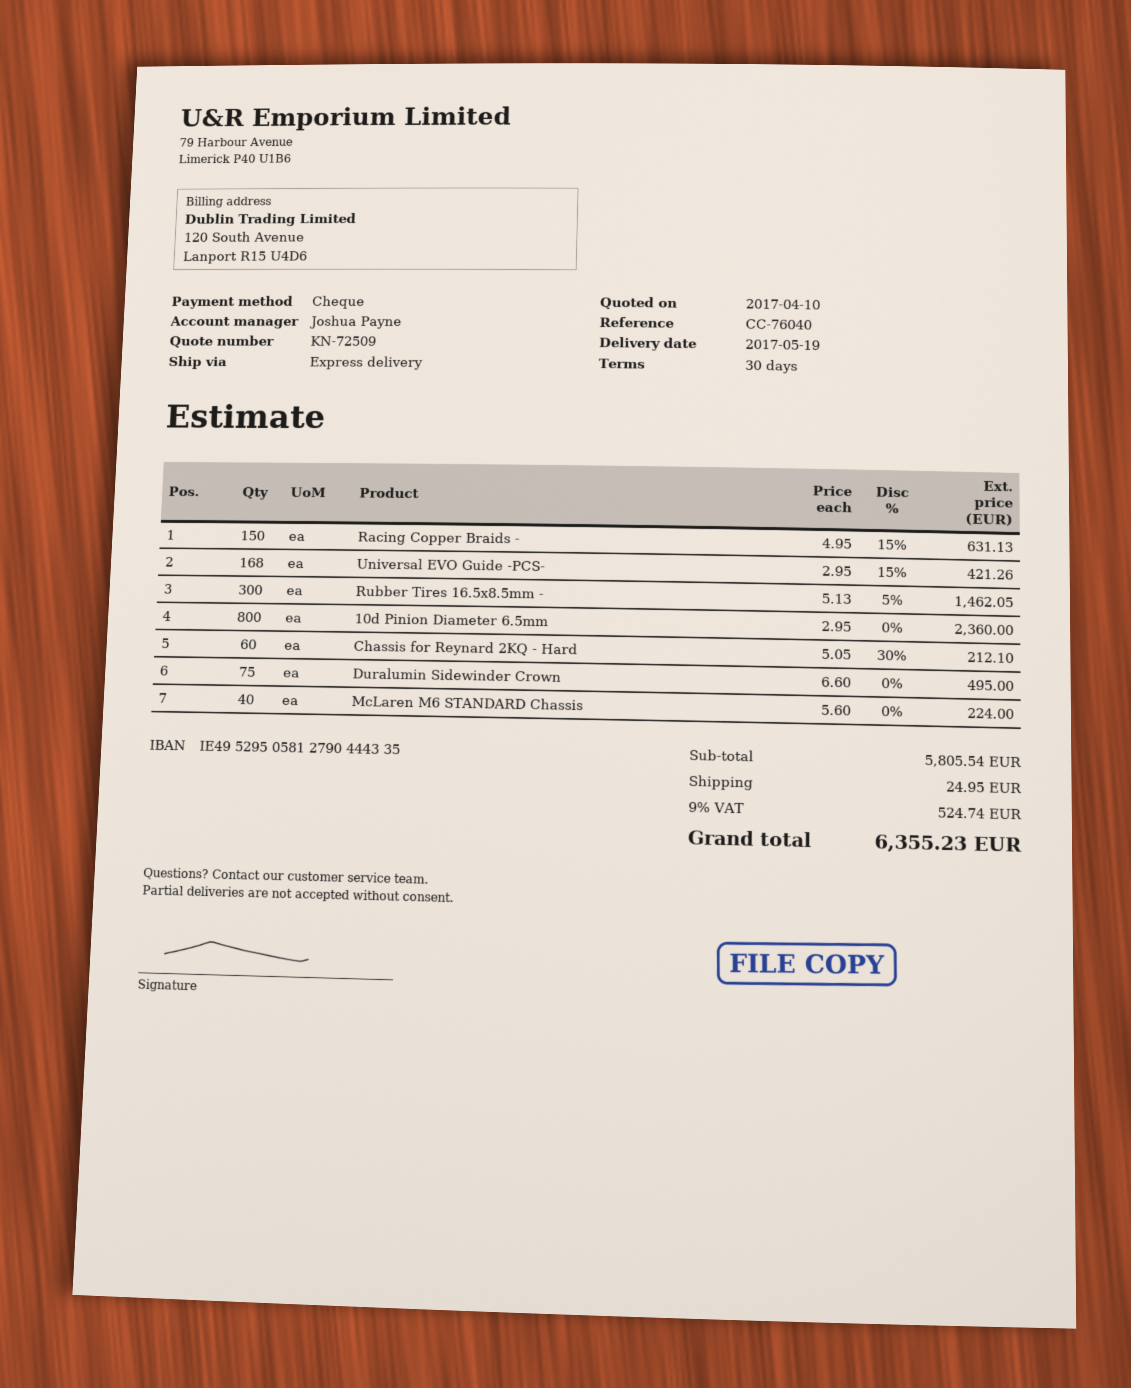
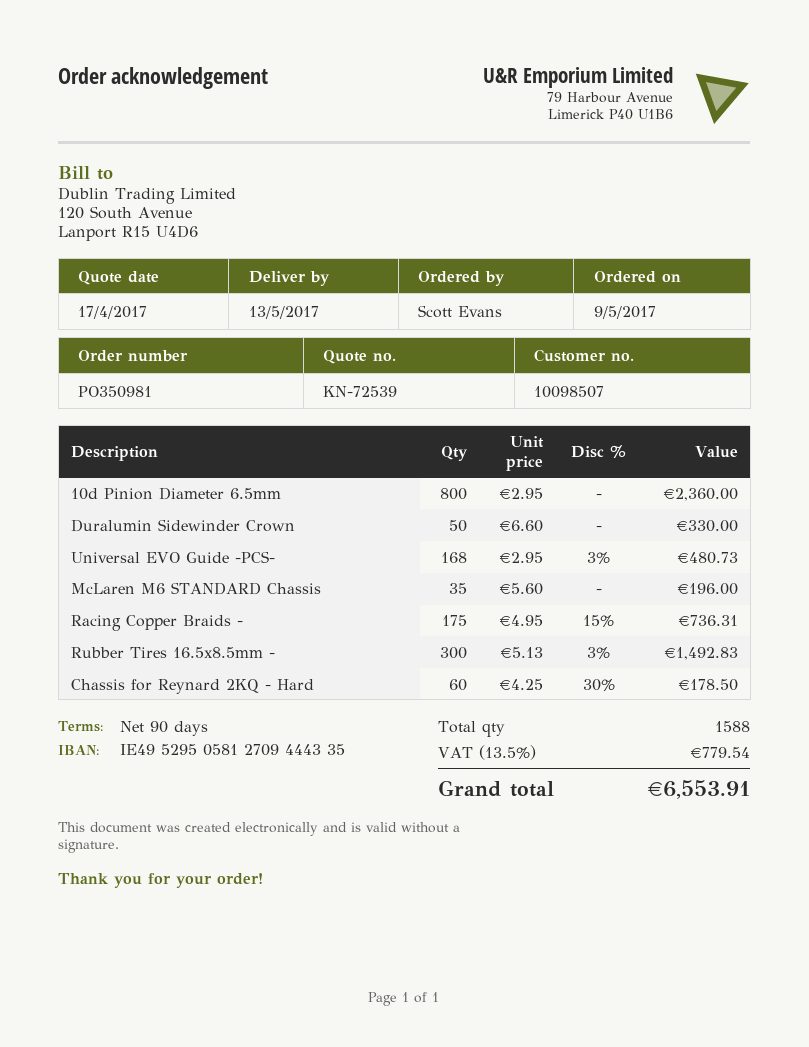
quote number: KN-72509 -> KN-72539
quote date: 2017-04-10 -> 2017-04-17
delivery date: 2017-05-19 -> 2017-05-13
payment terms: 30 days -> 90 days
bank account: IE49529505812790444335 -> IE49529505812709444335
Racing Copper Braids -: 150 x 4.95 - 15% = 631.13 -> 175 x 4.95 - 15% = 736.31
Universal EVO Guide -PCS-: 168 x 2.95 - 15% = 421.26 -> 168 x 2.95 - 3% = 480.73
Rubber Tires 16.5x8.5mm -: 300 x 5.13 - 5% = 1462.05 -> 300 x 5.13 - 3% = 1492.83
Chassis for Reynard 2KQ - Hard: 60 x 5.05 - 30% = 212.10 -> 60 x 4.25 - 30% = 178.50
Duralumin Sidewinder Crown: 75 x 6.60 = 495.00 -> 50 x 6.60 = 330.00
McLaren M6 STANDARD Chassis: 40 x 5.60 = 224.00 -> 35 x 5.60 = 196.00
shipping: 24.95 -> none
tax: 9% = 524.74 -> 13.5% = 779.54
total: 6355.23 -> 6553.91

